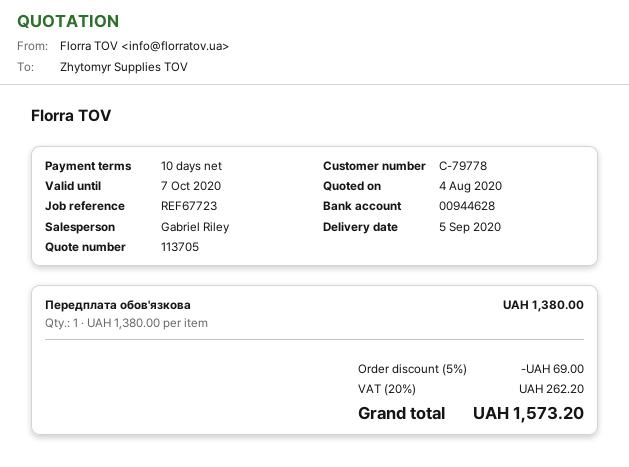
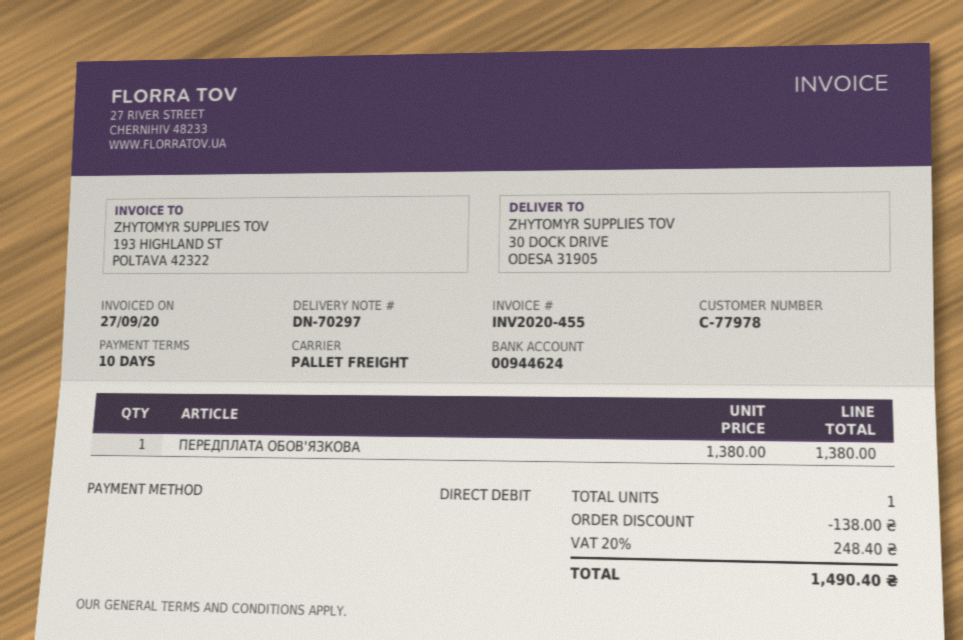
customer number: C-79778 -> C-77978
bank account: 00944628 -> 00944624
discount: 69.00 -> 138.00
tax: 20% = 262.20 -> 20% = 248.40
total: 1573.20 -> 1490.40

